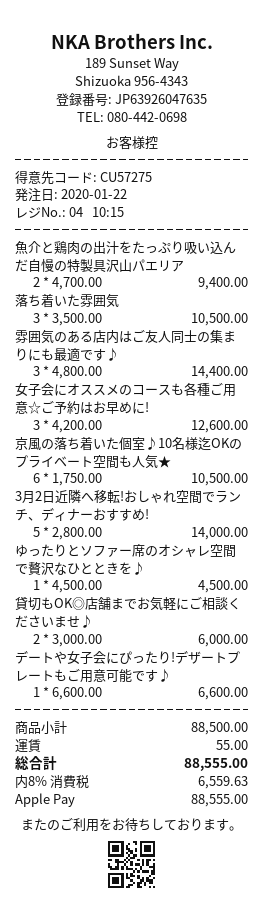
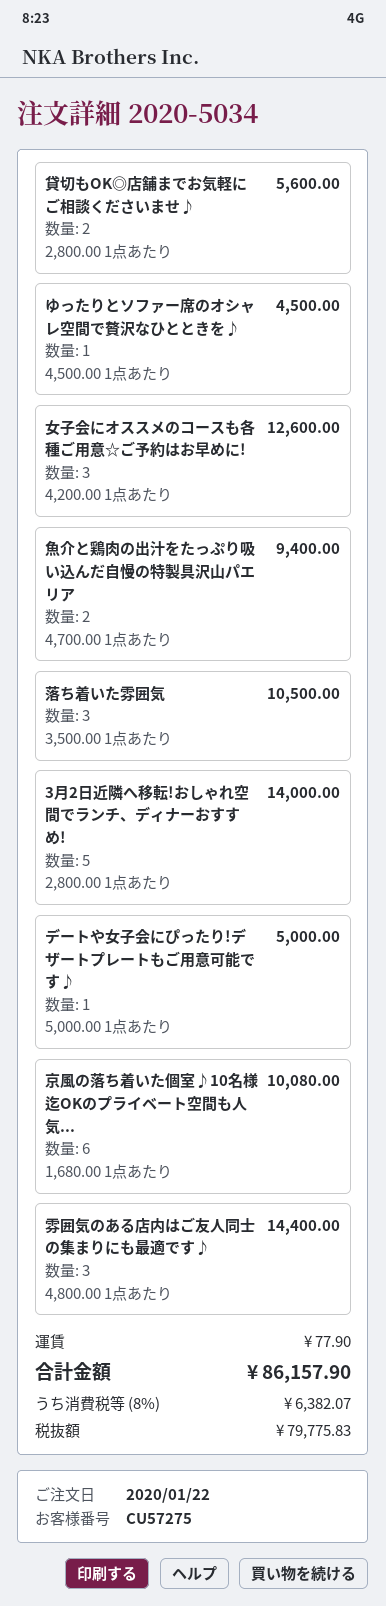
京風の落ち着いた個室♪10名様迄OKのプライベート空間も人気★: 6 x 1750.00 = 10500.00 -> 6 x 1680.00 = 10080.00
貸切もOK◎店舗までお気軽にご相談くださいませ♪: 2 x 3000.00 = 6000.00 -> 2 x 2800.00 = 5600.00
デートや女子会にぴったり!デザートプレートもご用意可能です♪: 1 x 6600.00 = 6600.00 -> 1 x 5000.00 = 5000.00
shipping: 55.00 -> 77.90
tax: 8% = 6559.63 -> 8% = 6382.07
total: 88555.00 -> 86157.90

